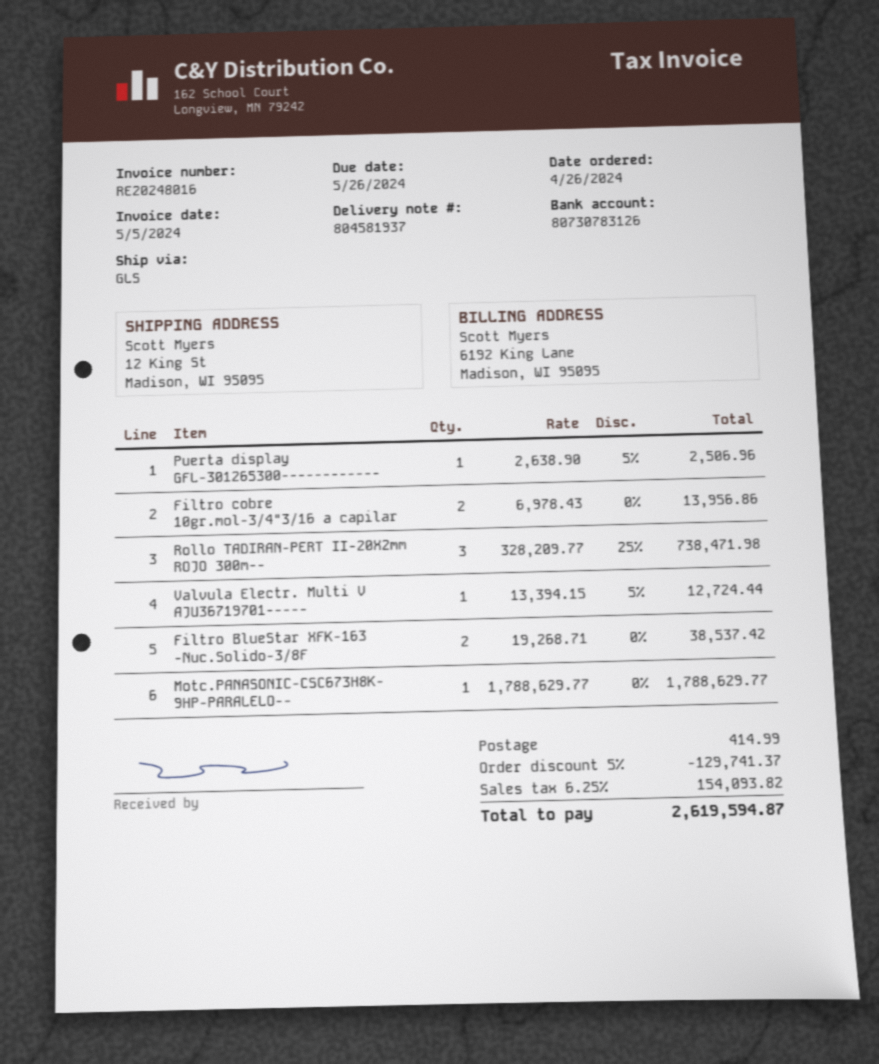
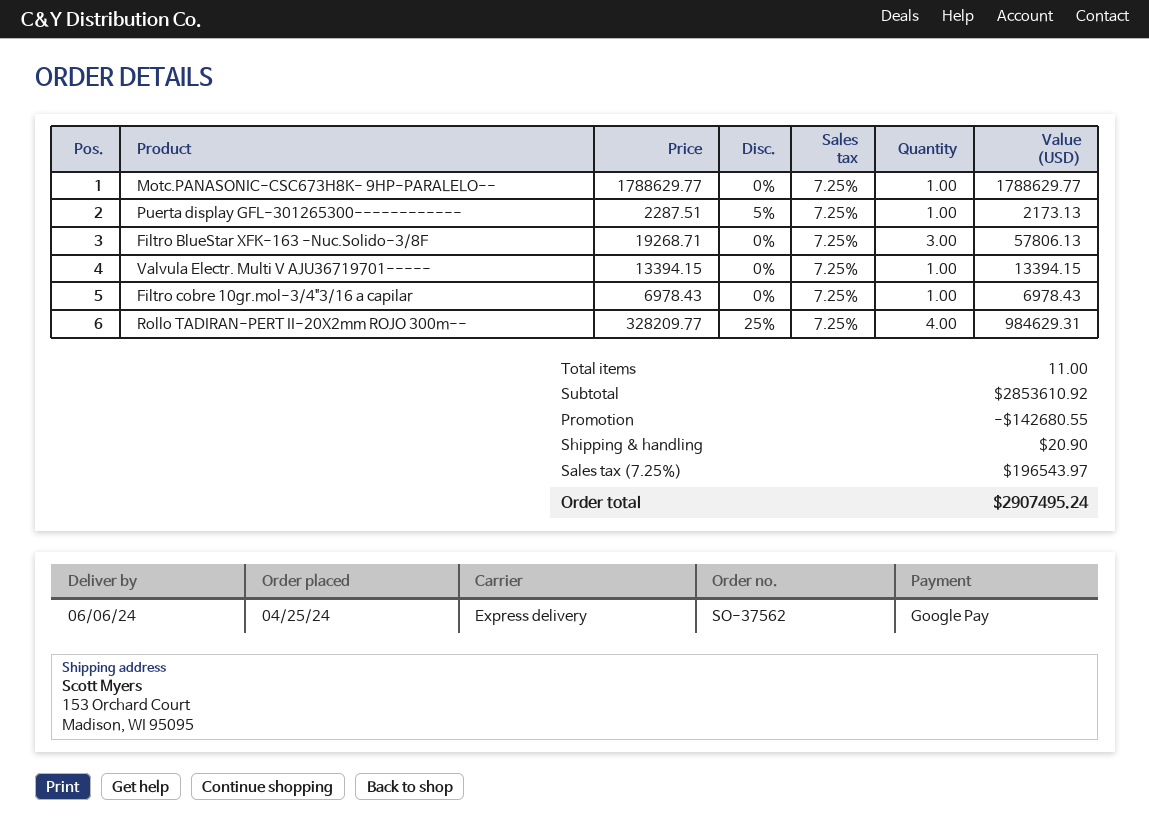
order date: 2024-04-26 -> 2024-04-25
shipping method: GLS -> express
ship to: 12 King St, Madison, WI 95095 -> 153 Orchard Court, Madison, WI 95095
Puerta display GFL-301265300------------: 1 x 2638.90 - 5% = 2506.96 -> 1 x 2287.51 - 5% = 2173.13
Filtro cobre 10gr.mol-3/4"3/16 a capilar: 2 x 6978.43 = 13956.86 -> 1 x 6978.43 = 6978.43
Rollo TADIRAN-PERT II-20X2mm ROJO 300m--: 3 x 328209.77 - 25% = 738471.98 -> 4 x 328209.77 - 25% = 984629.31
Valvula Electr. Multi V AJU36719701-----: 1 x 13394.15 - 5% = 12724.44 -> 1 x 13394.15 = 13394.15
Filtro BlueStar XFK-163 -Nuc.Solido-3/8F: 2 x 19268.71 = 38537.42 -> 3 x 19268.71 = 57806.13
discount: 129741.37 -> 142680.55
shipping: 414.99 -> 20.90
tax: 6.25% = 154093.82 -> 7.25% = 196543.97
total: 2619594.87 -> 2907495.24

